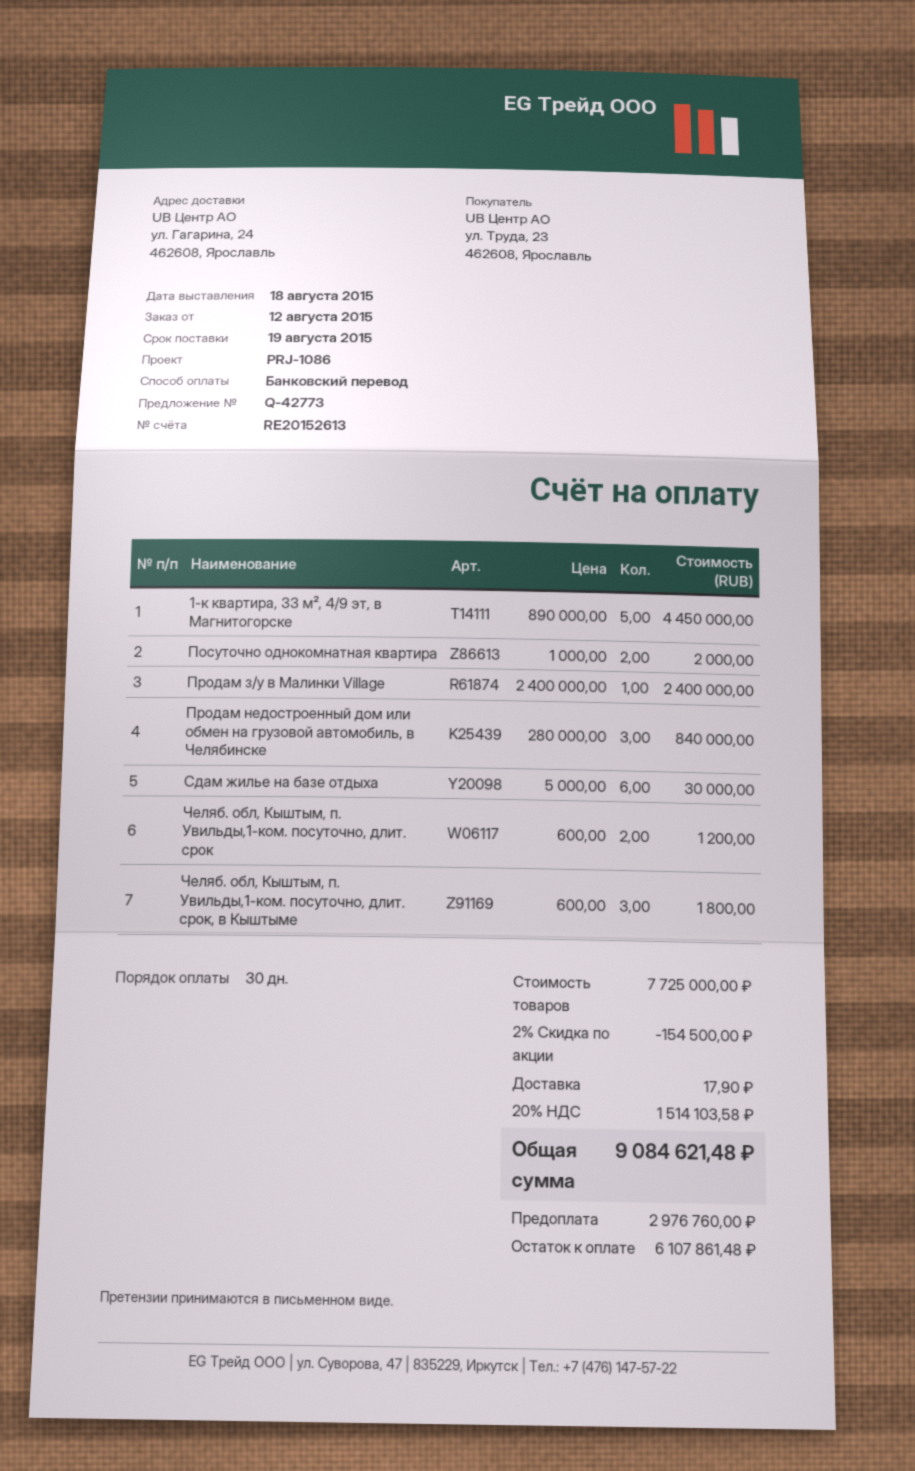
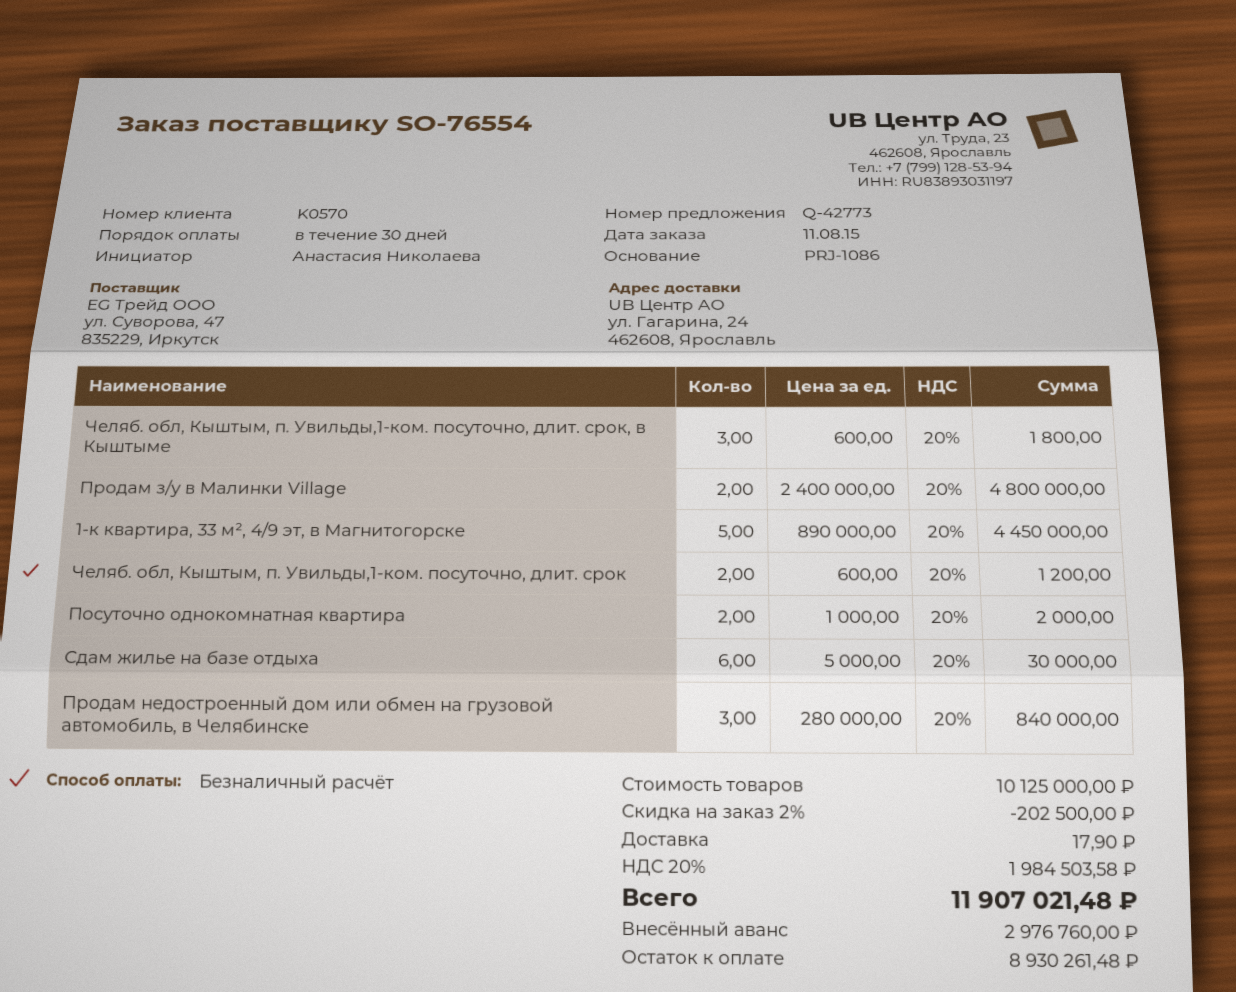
order date: 2015-08-12 -> 2015-08-11
Продам з/у в Малинки Village: 1 x 2400000.00 = 2400000.00 -> 2 x 2400000.00 = 4800000.00
subtotal: 7725000.00 -> 10125000.00
discount: 2% = 154500.00 -> 2% = 202500.00
tax: 20% = 1514103.58 -> 20% = 1984503.58
total: 9084621.48 -> 11907021.48
balance: 6107861.48 -> 8930261.48

